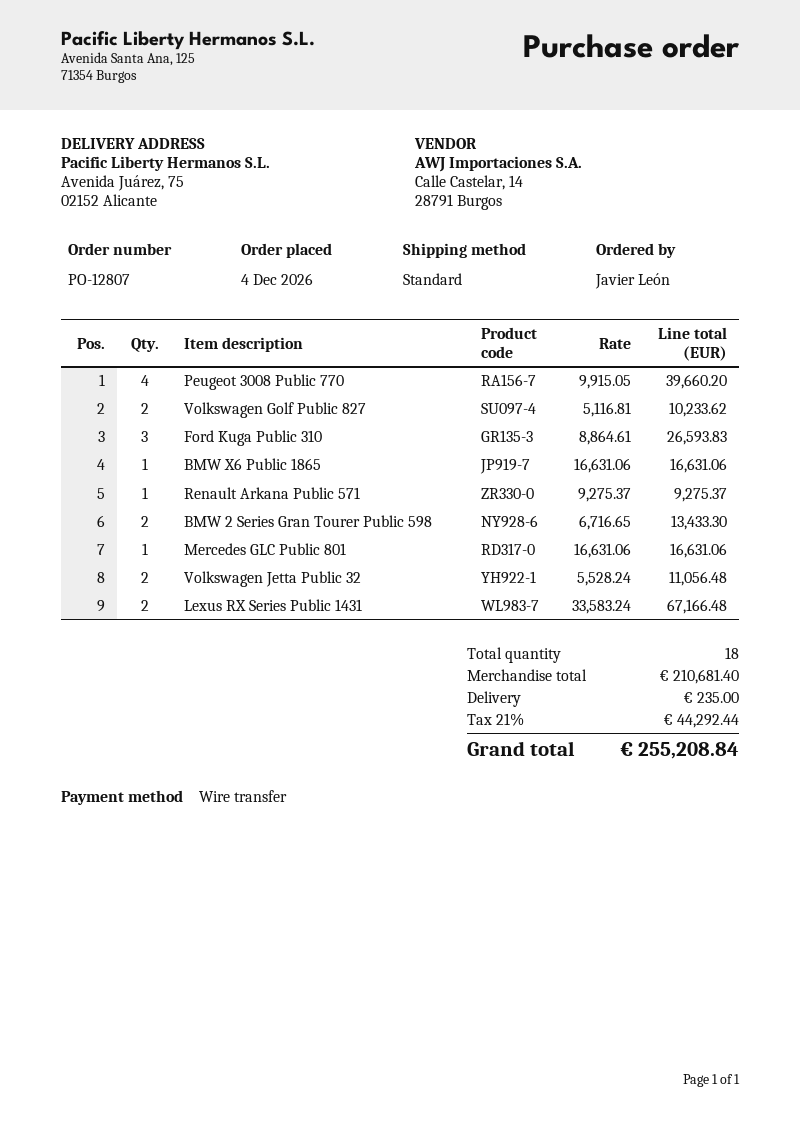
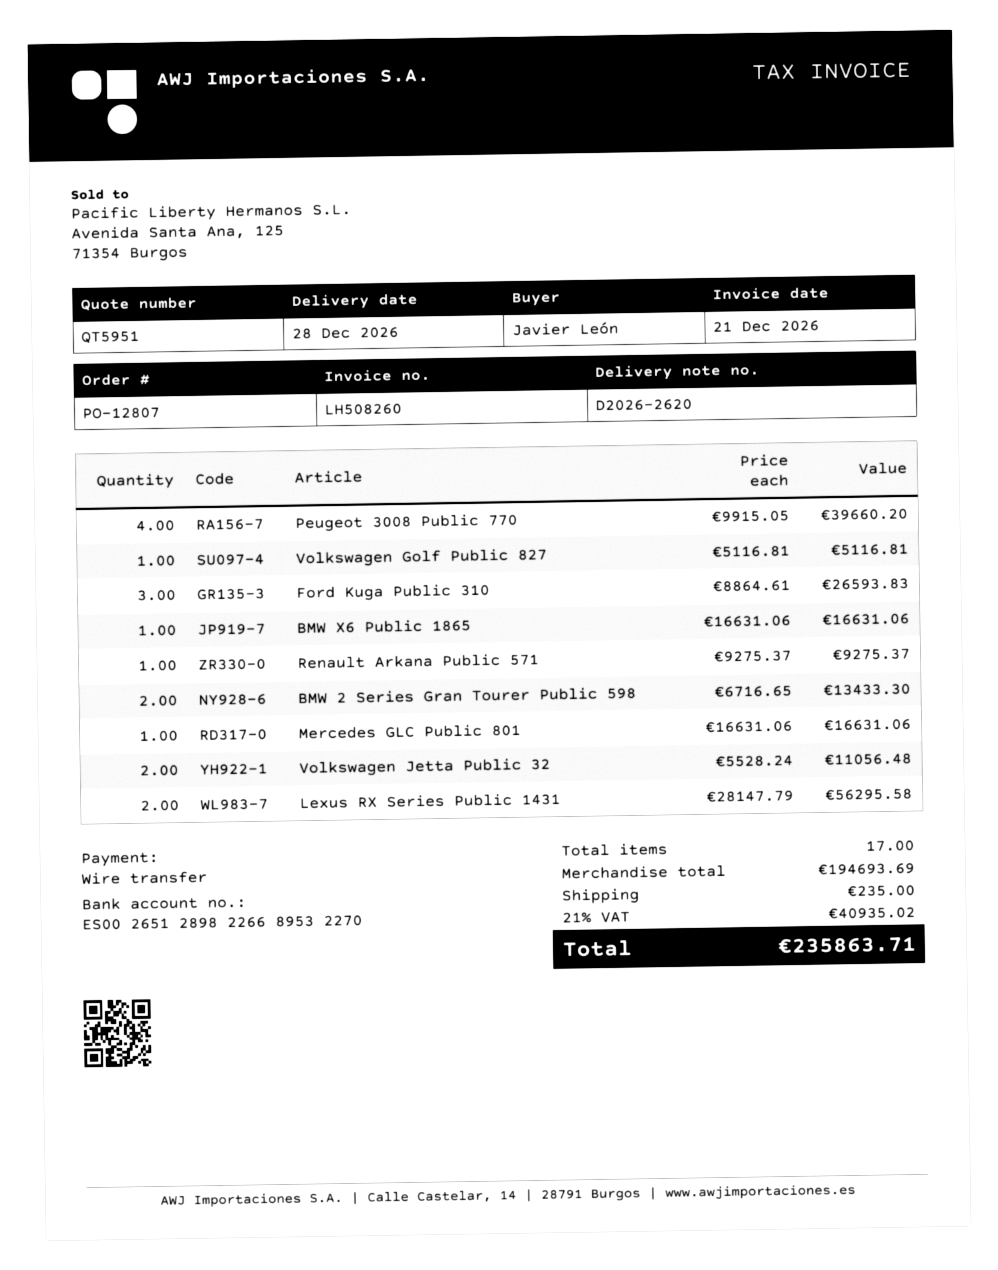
Volkswagen Golf Public 827: 2 x 5116.81 = 10233.62 -> 1 x 5116.81 = 5116.81
Lexus RX Series Public 1431: 2 x 33583.24 = 67166.48 -> 2 x 28147.79 = 56295.58
total quantity: 18 -> 17
subtotal: 210681.40 -> 194693.69
tax: 21% = 44292.44 -> 21% = 40935.02
total: 255208.84 -> 235863.71

